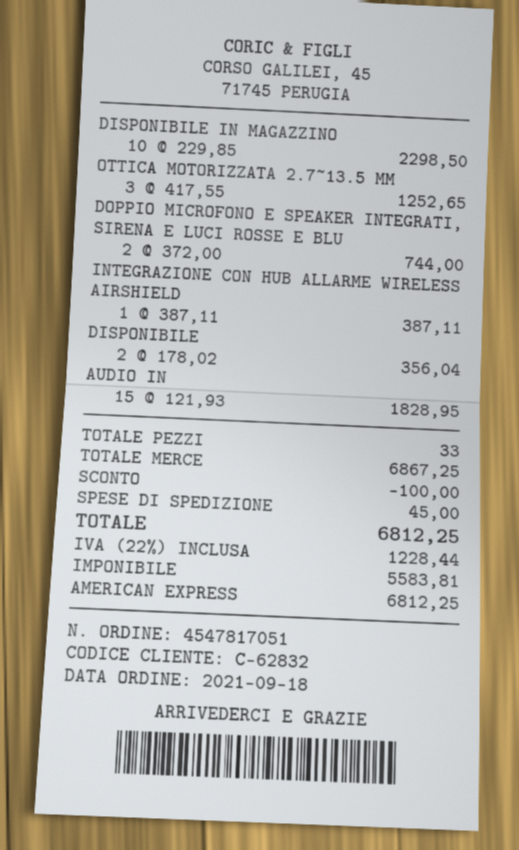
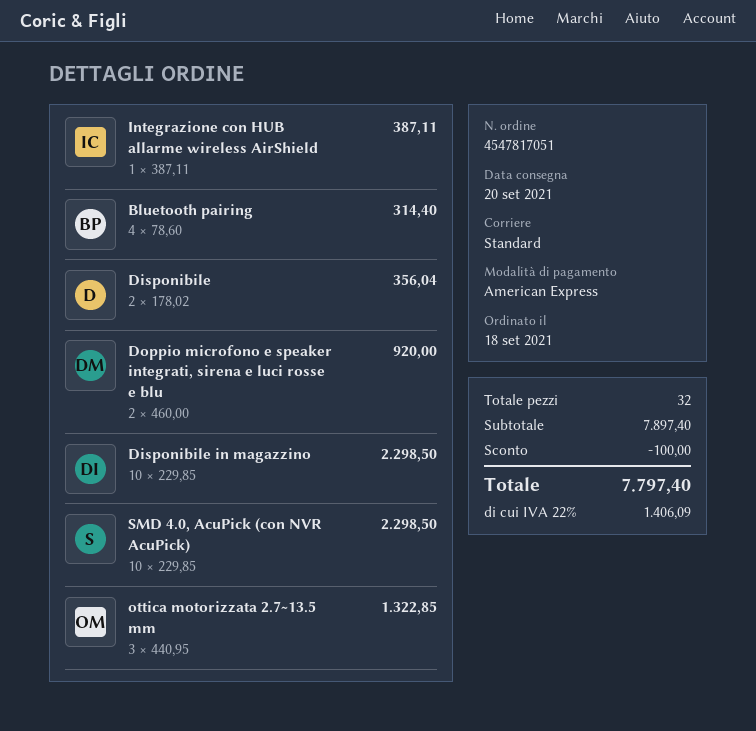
OTTICA MOTORIZZATA 2.7~13.5 MM: 3 x 417.55 = 1252.65 -> 3 x 440.95 = 1322.85
DOPPIO MICROFONO E SPEAKER INTEGRATI, SIRENA E LUCI ROSSE E BLU: 2 x 372.00 = 744.00 -> 2 x 460.00 = 920.00
AUDIO IN: 15 x 121.93 = 1828.95 -> none
Bluetooth pairing: none -> 4 x 78.60 = 314.40
SMD 4.0, AcuPick (con NVR AcuPick): none -> 10 x 229.85 = 2298.50
total quantity: 33 -> 32
subtotal: 6867.25 -> 7897.40
shipping: 45.00 -> none
tax: 22% = 1228.44 -> 22% = 1406.09
total: 6812.25 -> 7797.40

